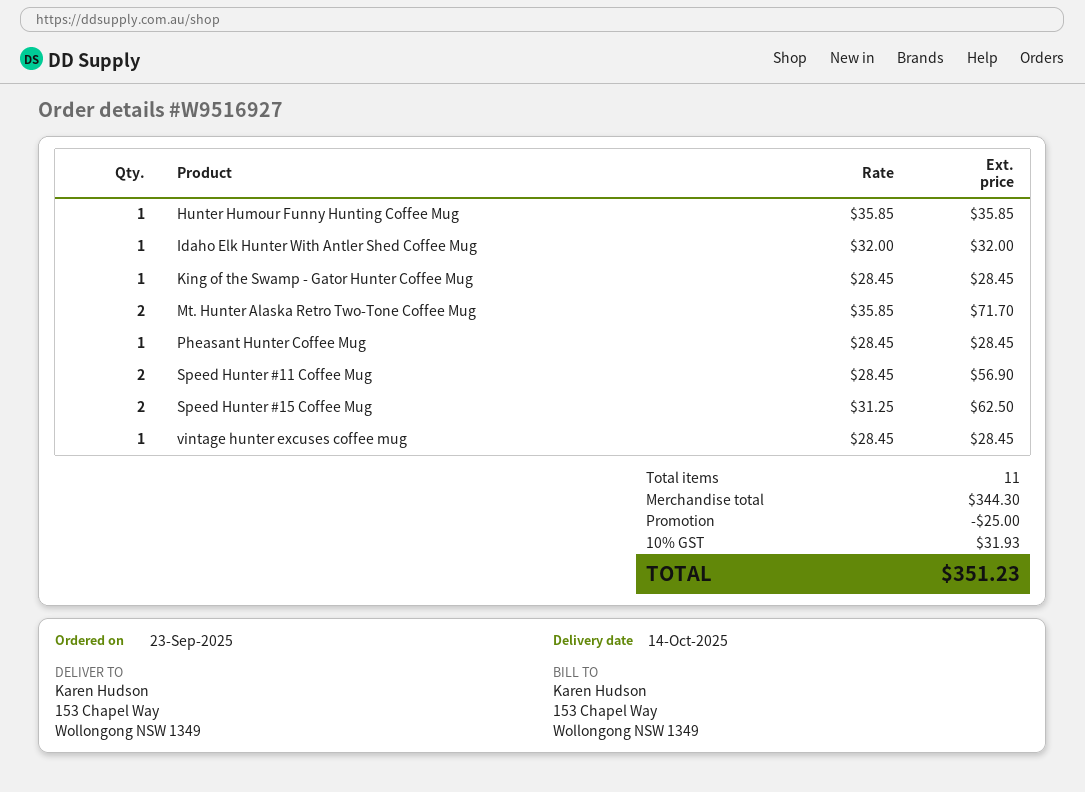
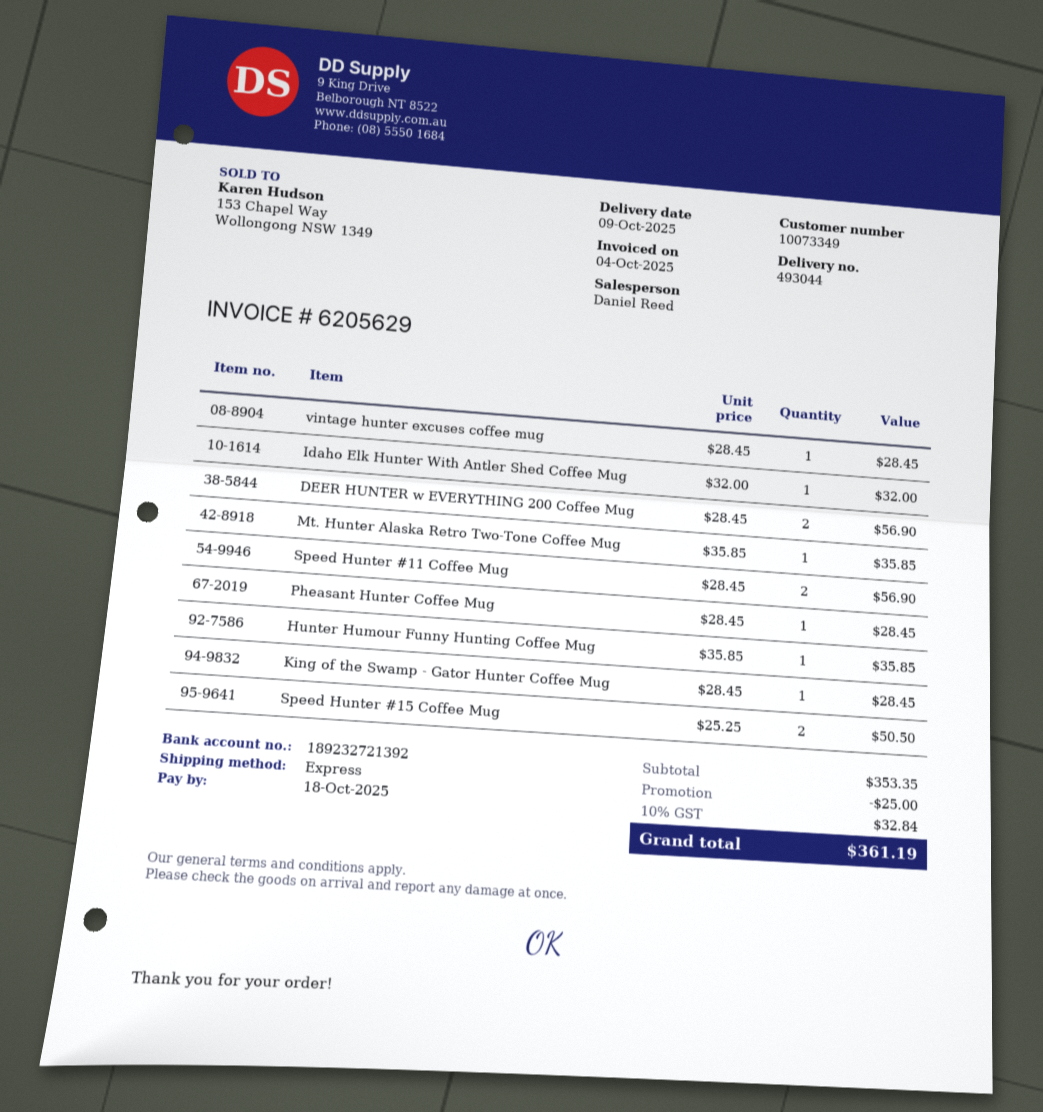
delivery date: 2025-10-14 -> 2025-10-09
Mt. Hunter Alaska Retro Two-Tone Coffee Mug: 2 x 35.85 = 71.70 -> 1 x 35.85 = 35.85
Speed Hunter #15 Coffee Mug: 2 x 31.25 = 62.50 -> 2 x 25.25 = 50.50
DEER HUNTER w EVERYTHING 200 Coffee Mug: none -> 2 x 28.45 = 56.90
subtotal: 344.30 -> 353.35
tax: 10% = 31.93 -> 10% = 32.84
total: 351.23 -> 361.19

